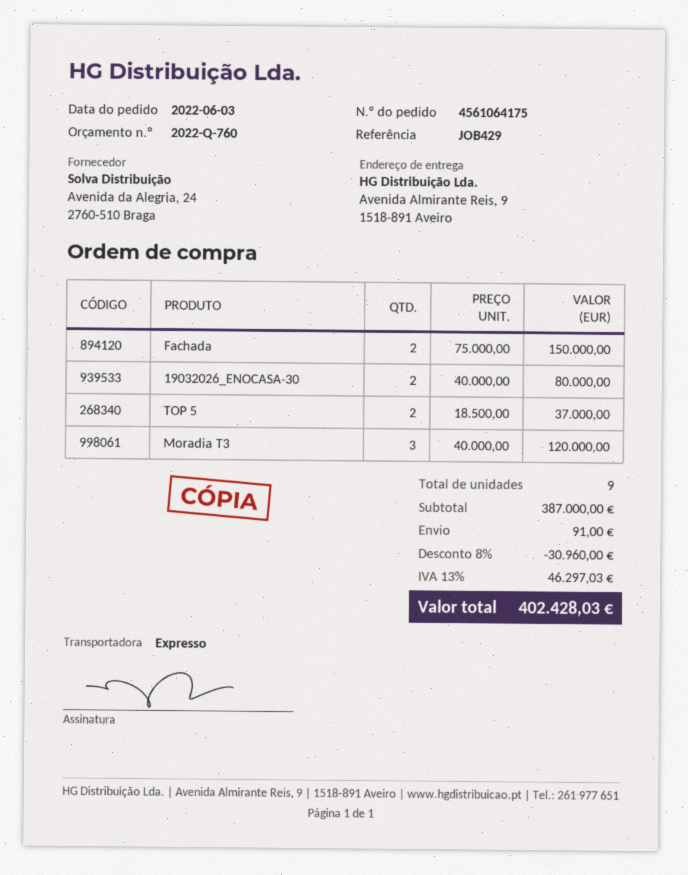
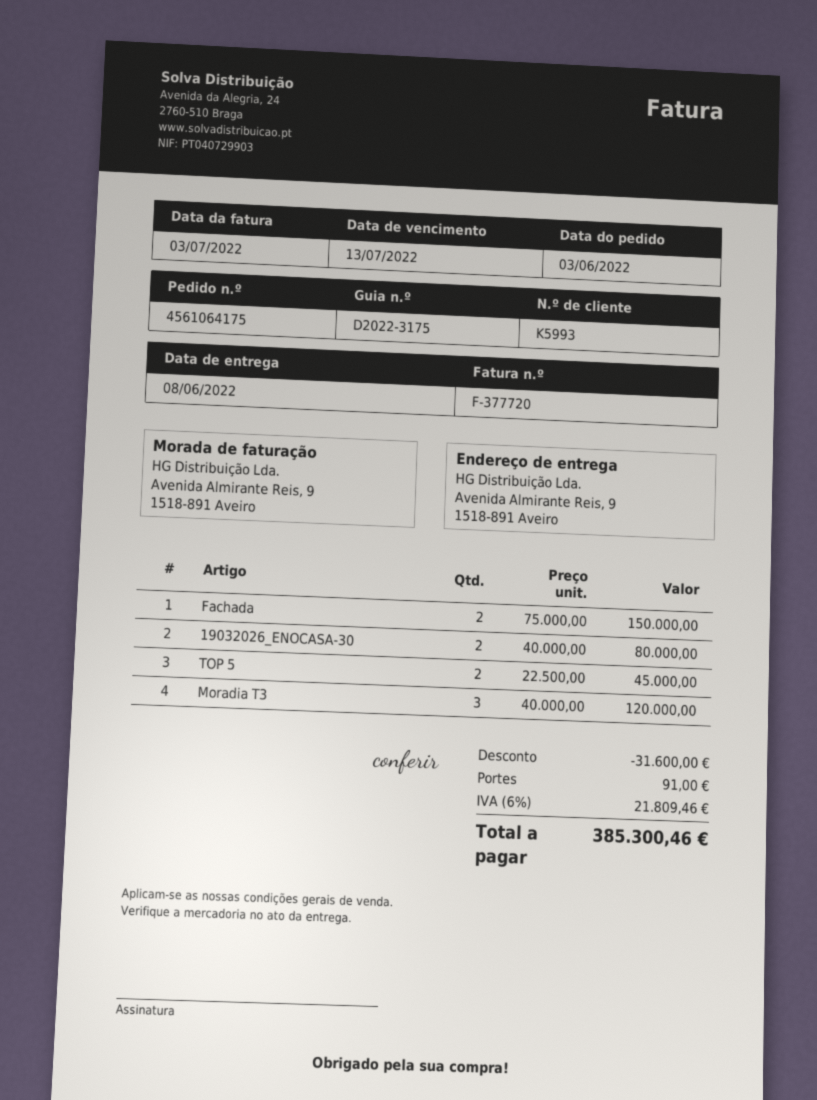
TOP 5: 2 x 18500.00 = 37000.00 -> 2 x 22500.00 = 45000.00
discount: 30960.00 -> 31600.00
tax: 13% = 46297.03 -> 6% = 21809.46
total: 402428.03 -> 385300.46

